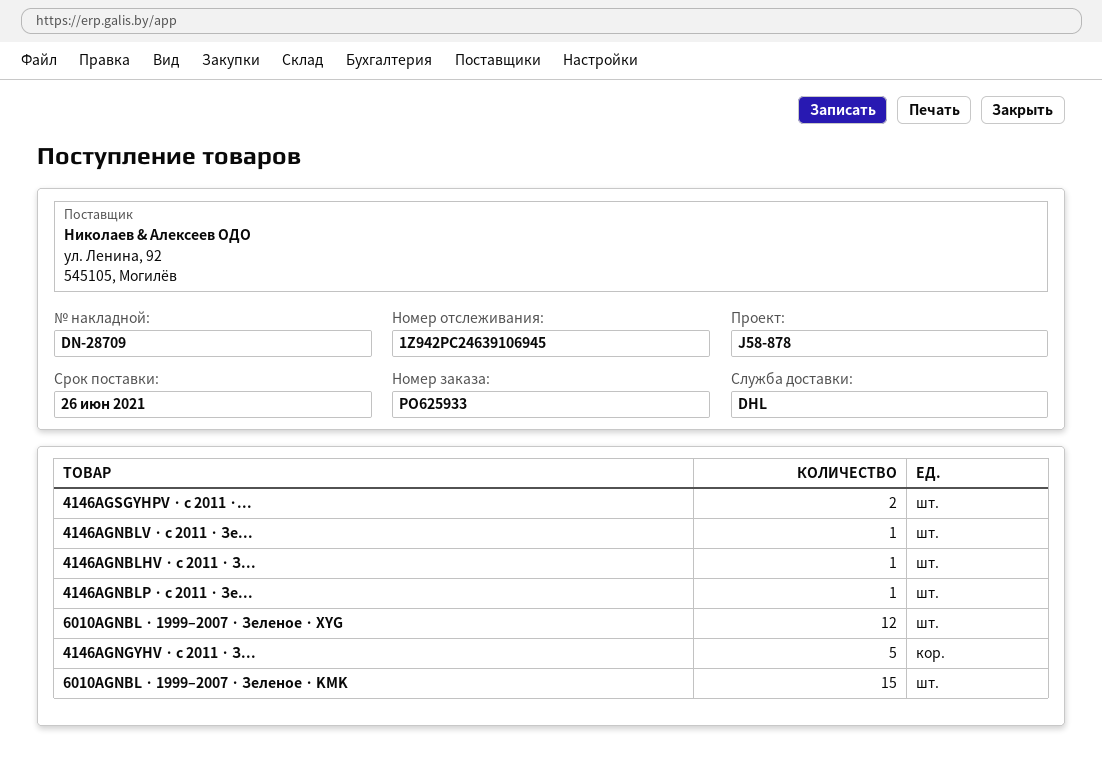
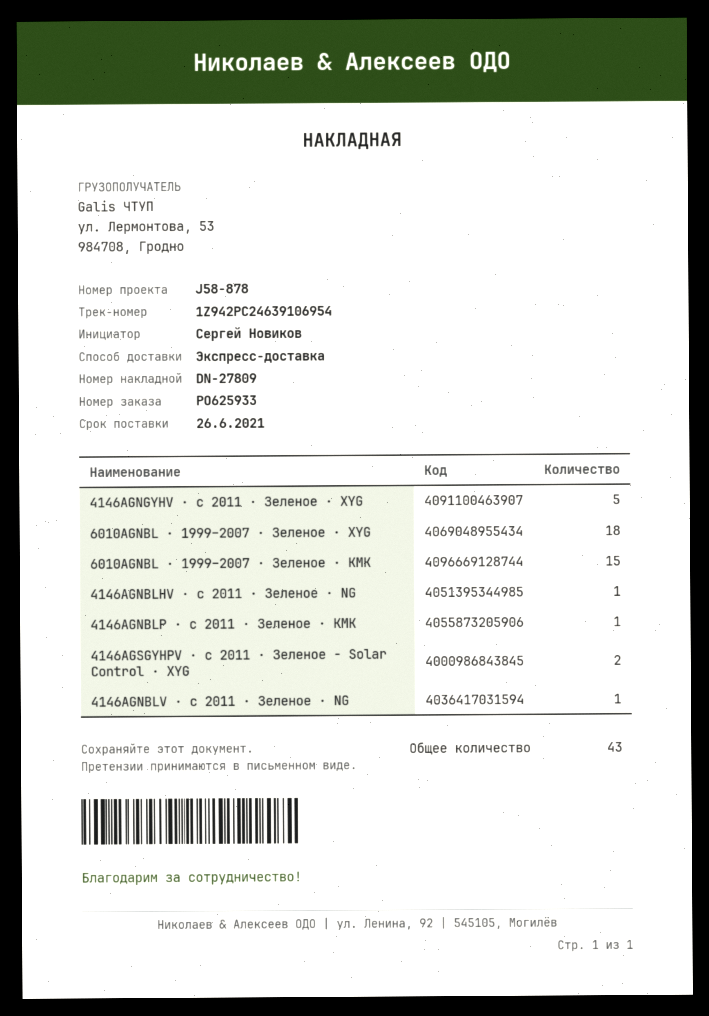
delivery note number: DN-28709 -> DN-27809
shipping method: DHL -> express
tracking number: 1Z942PC24639106945 -> 1Z942PC24639106954
6010AGNBL · 1999–2007 · Зеленое · XYG: 12 -> 18

